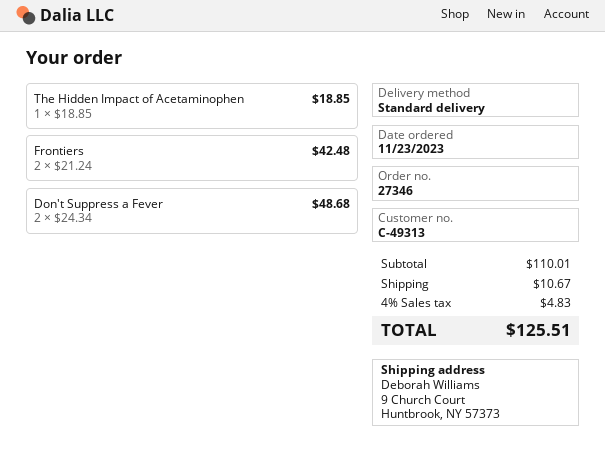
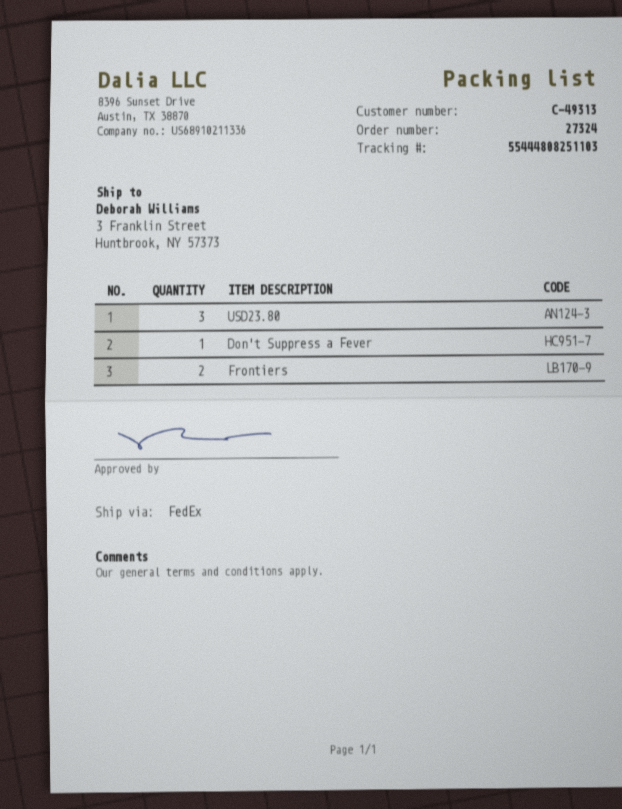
order number: 27346 -> 27324
shipping method: standard -> FedEx
ship to: 9 Church Court, Huntbrook, NY 57373 -> 3 Franklin Street, Huntbrook, NY 57373
The Hidden Impact of Acetaminophen: 1 -> none
Don't Suppress a Fever: 2 -> 1
USD23.80: none -> 3

